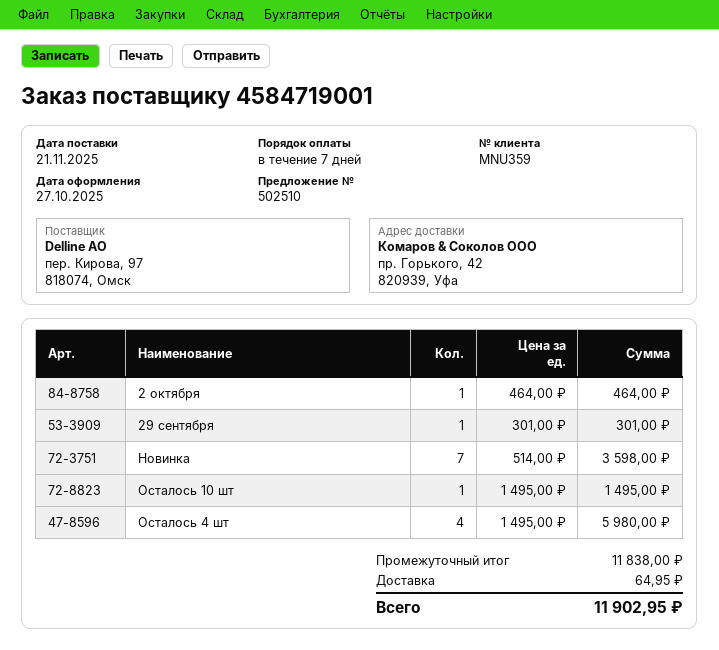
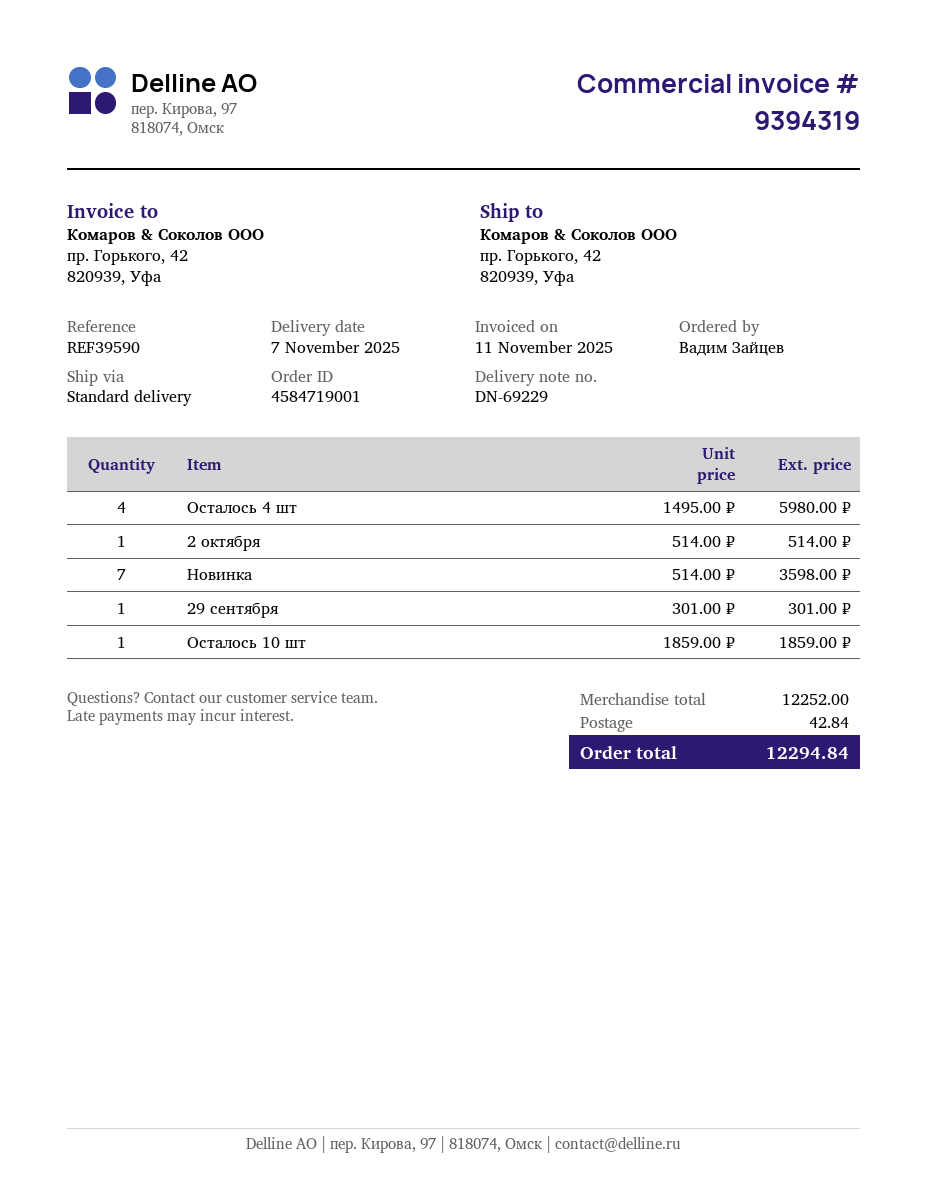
delivery date: 2025-11-21 -> 2025-11-07
2 октября: 1 x 464.00 = 464.00 -> 1 x 514.00 = 514.00
Осталось 10 шт: 1 x 1495.00 = 1495.00 -> 1 x 1859.00 = 1859.00
subtotal: 11838.00 -> 12252.00
shipping: 64.95 -> 42.84
total: 11902.95 -> 12294.84

